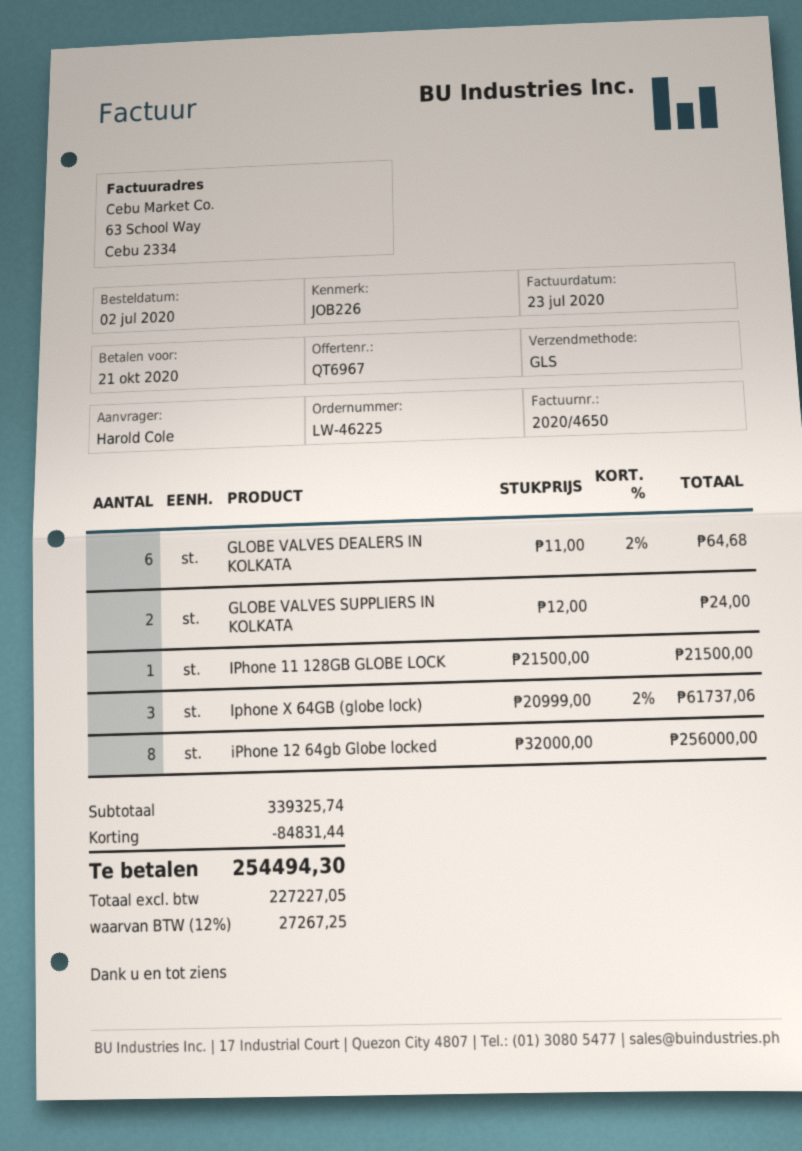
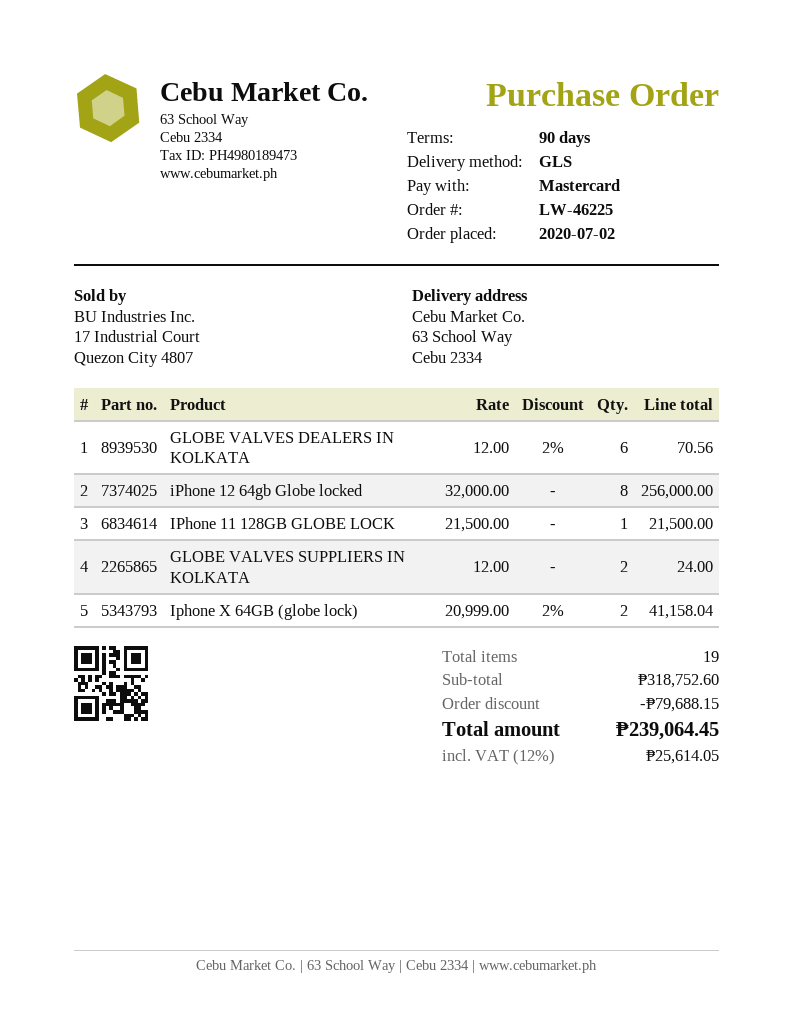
GLOBE VALVES DEALERS IN KOLKATA: 6 x 11.00 - 2% = 64.68 -> 6 x 12.00 - 2% = 70.56
Iphone X 64GB (globe lock): 3 x 20999.00 - 2% = 61737.06 -> 2 x 20999.00 - 2% = 41158.04
subtotal: 339325.74 -> 318752.60
discount: 84831.44 -> 79688.15
tax: 12% = 27267.25 -> 12% = 25614.05
total: 254494.30 -> 239064.45

